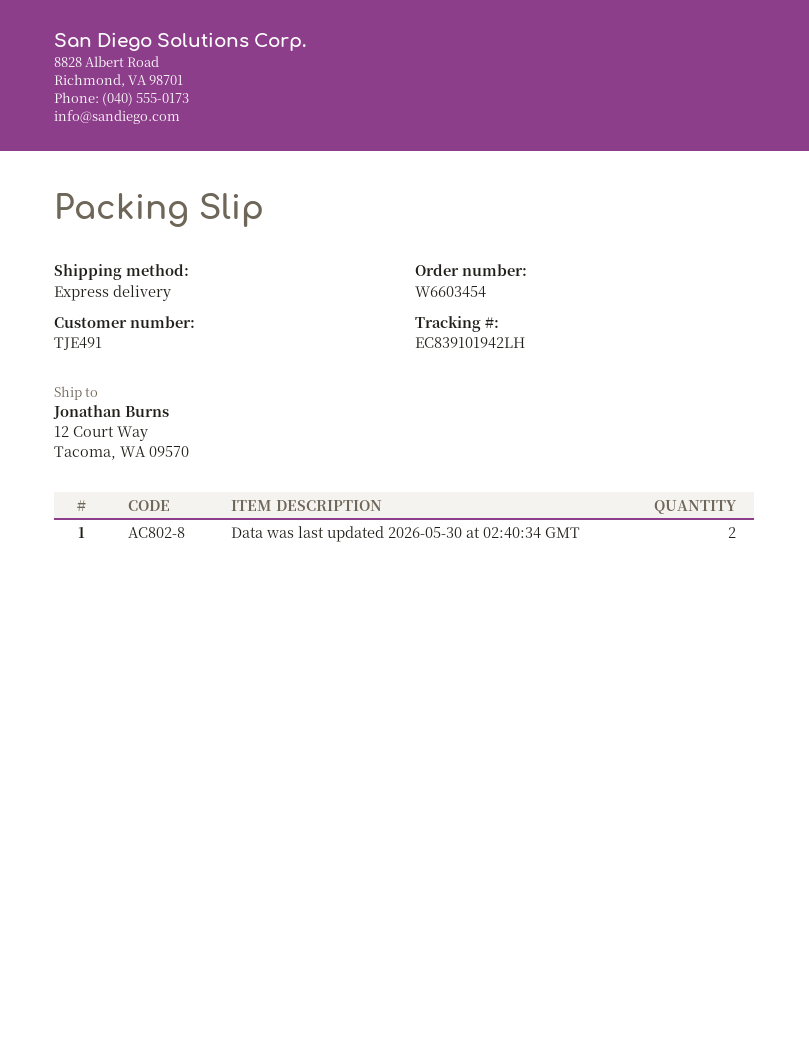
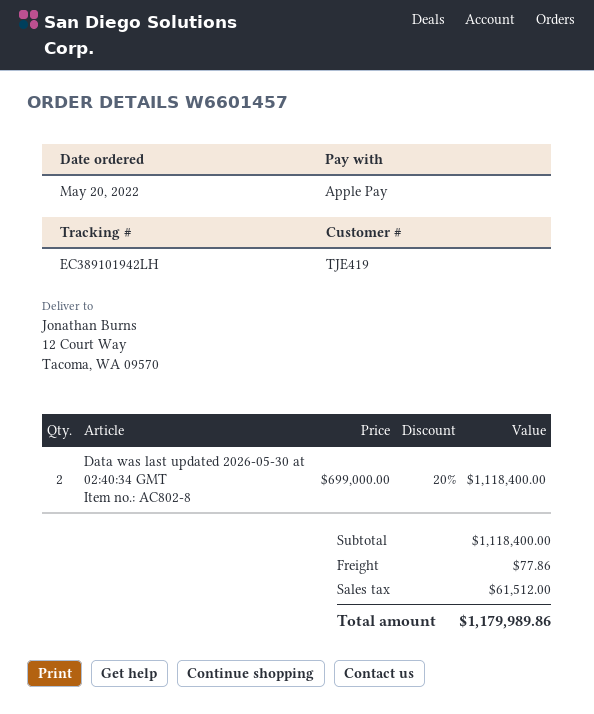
order number: W6603454 -> W6601457
customer number: TJE491 -> TJE419
tracking number: EC839101942LH -> EC389101942LH

